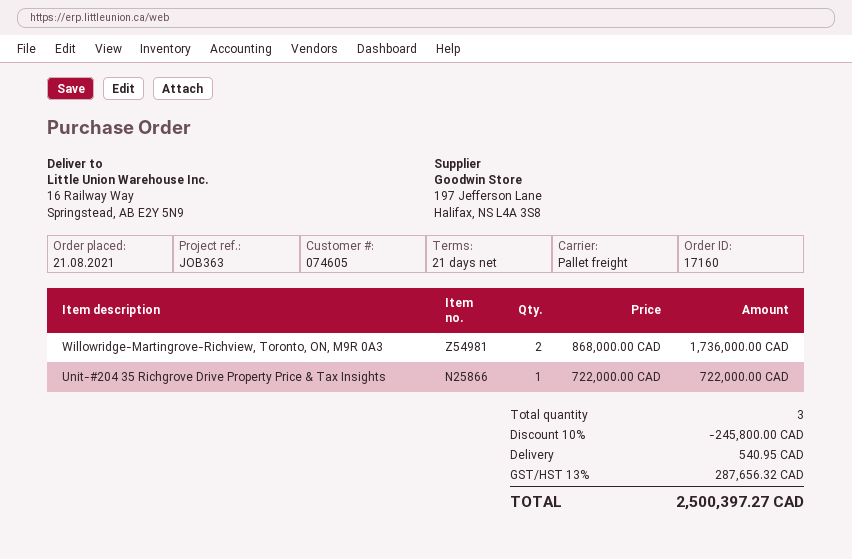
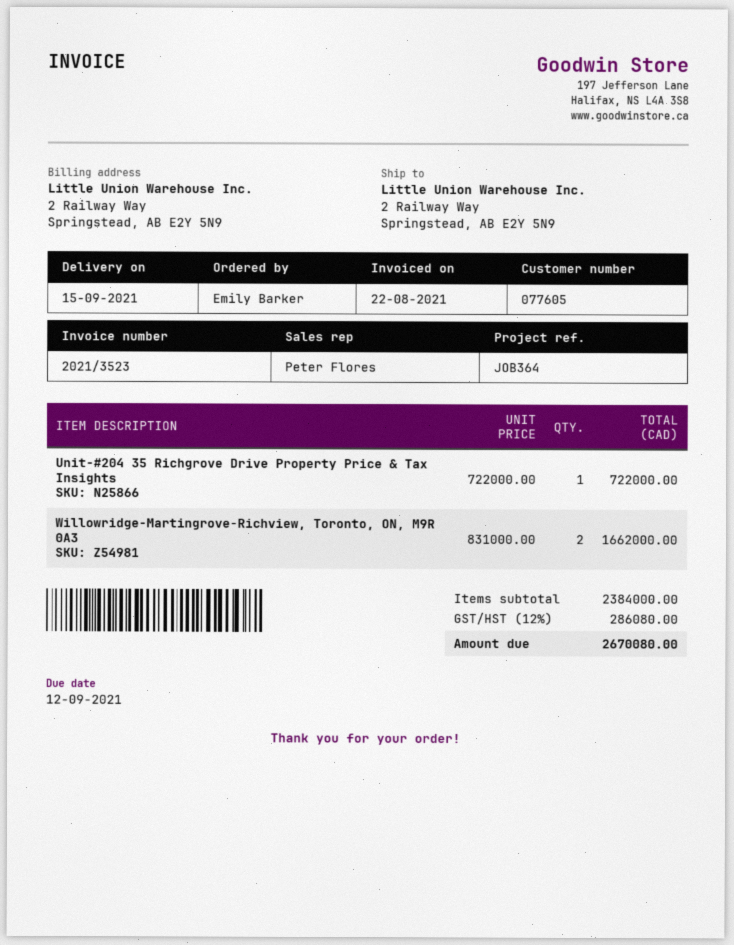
customer number: 074605 -> 077605
reference: JOB363 -> JOB364
ship to: 16 Railway Way, Springstead, AB E2Y 5N9 -> 2 Railway Way, Springstead, AB E2Y 5N9
Willowridge-Martingrove-Richview, Toronto, ON, M9R 0A3: 2 x 868000.00 = 1736000.00 -> 2 x 831000.00 = 1662000.00
discount: 10% = 245800.00 -> none
shipping: 540.95 -> none
tax: 13% = 287656.32 -> 12% = 286080.00
total: 2500397.27 -> 2670080.00

